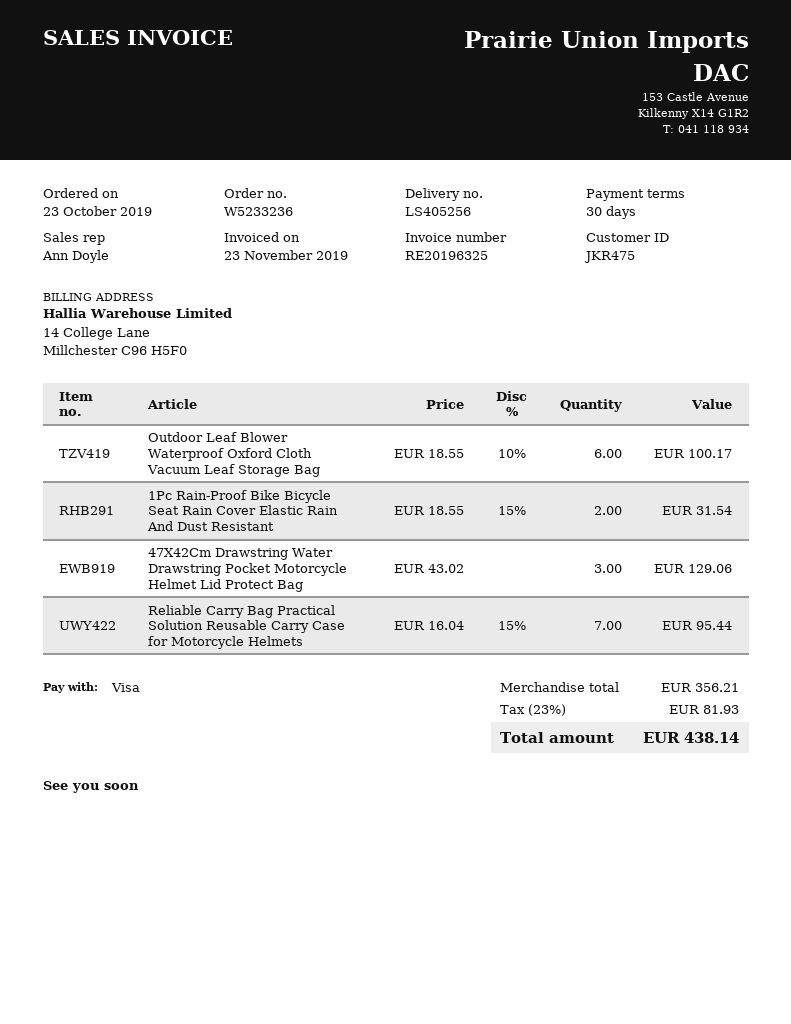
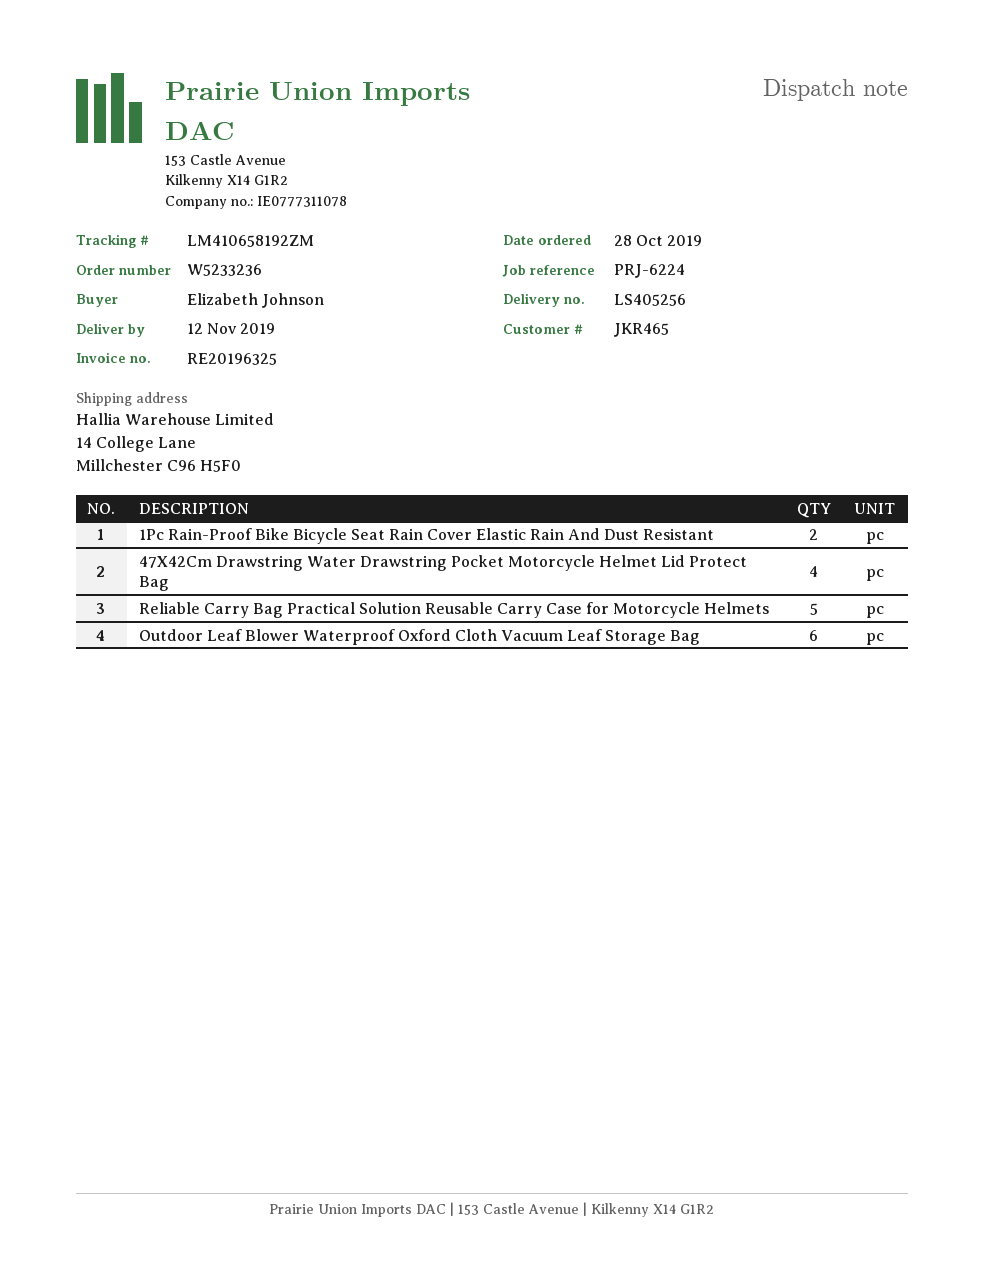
order date: 2019-10-23 -> 2019-10-28
customer number: JKR475 -> JKR465
47X42Cm Drawstring Water Drawstring Pocket Motorcycle Helmet Lid Protect Bag: 3 -> 4
Reliable Carry Bag Practical Solution Reusable Carry Case for Motorcycle Helmets: 7 -> 5

